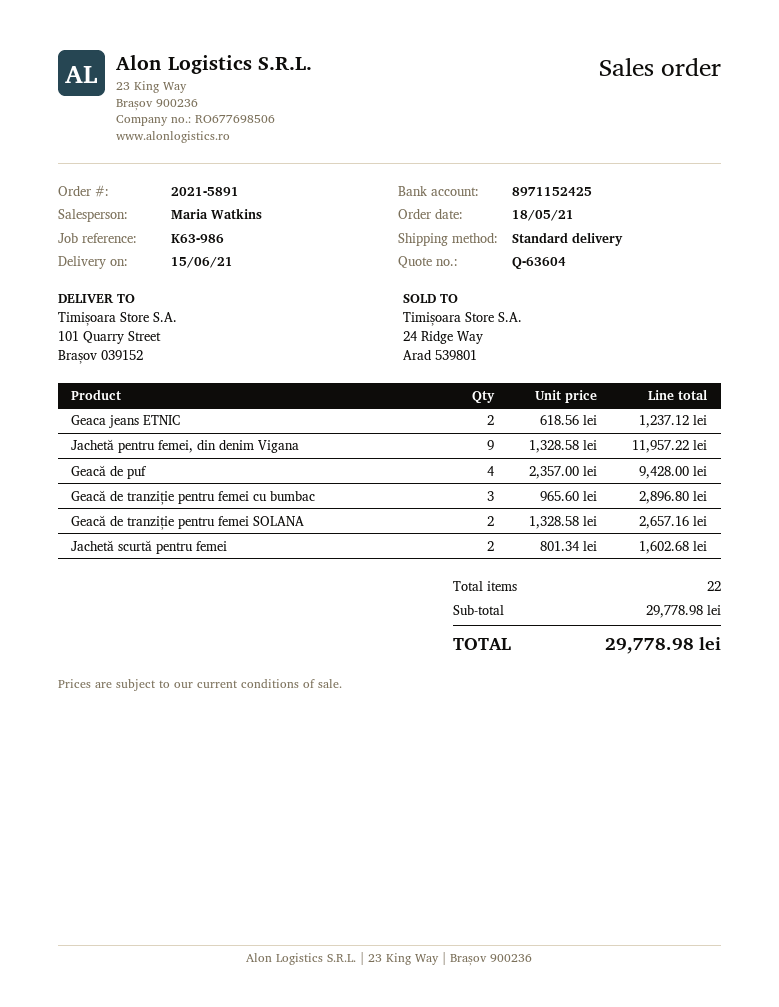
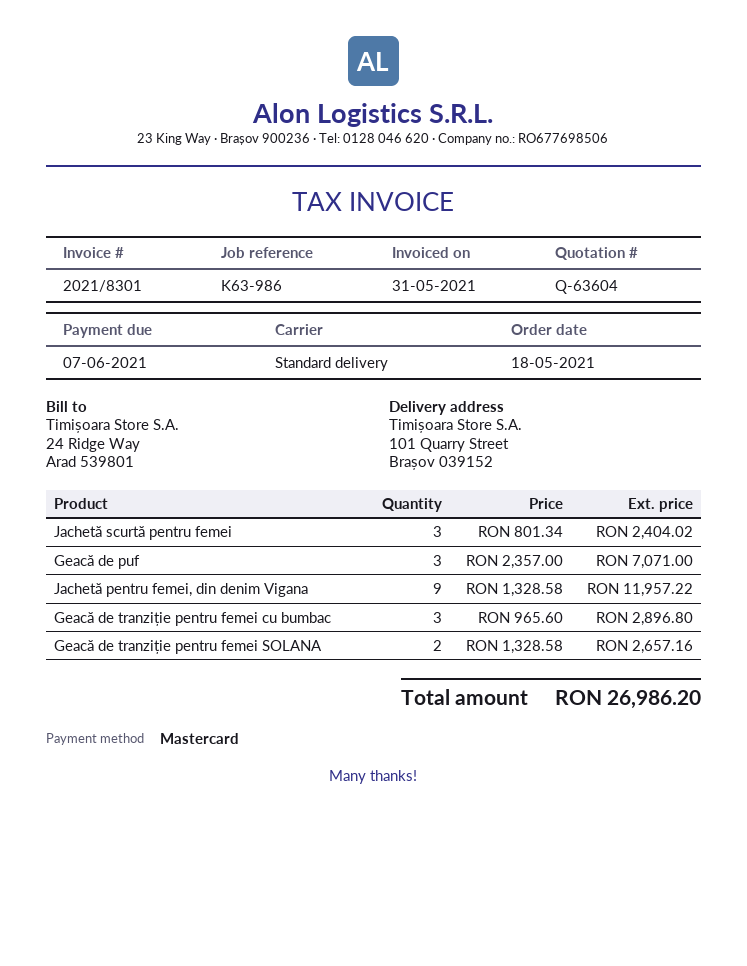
Geaca jeans ETNIC: 2 x 618.56 = 1237.12 -> none
Geacă de puf: 4 x 2357.00 = 9428.00 -> 3 x 2357.00 = 7071.00
Jachetă scurtă pentru femei: 2 x 801.34 = 1602.68 -> 3 x 801.34 = 2404.02
total: 29778.98 -> 26986.20

